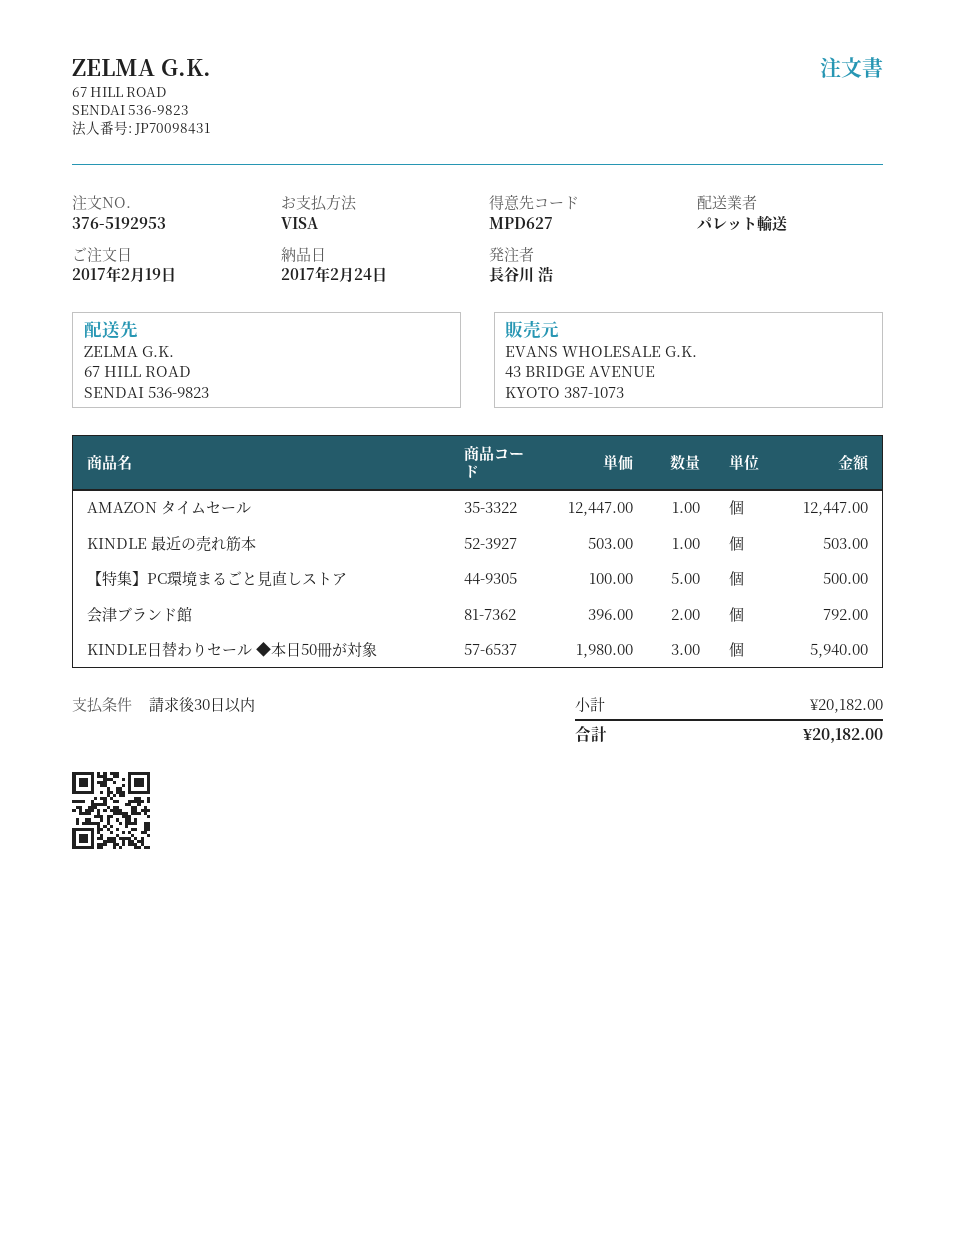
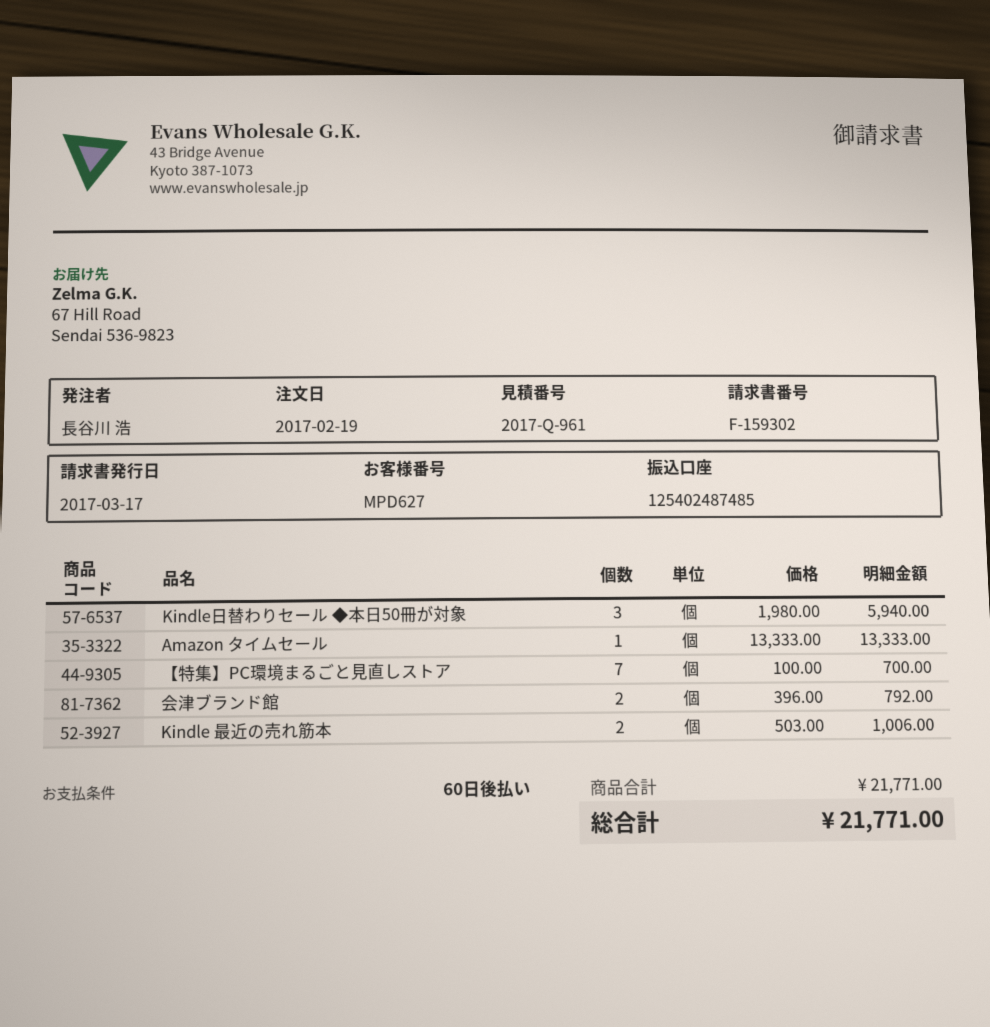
payment terms: 30 days -> 60 days
AMAZON タイムセール: 1 x 12447.00 = 12447.00 -> 1 x 13333.00 = 13333.00
KINDLE 最近の売れ筋本: 1 x 503.00 = 503.00 -> 2 x 503.00 = 1006.00
【特集】PC環境まるごと見直しストア: 5 x 100.00 = 500.00 -> 7 x 100.00 = 700.00
subtotal: 20182.00 -> 21771.00
total: 20182.00 -> 21771.00

